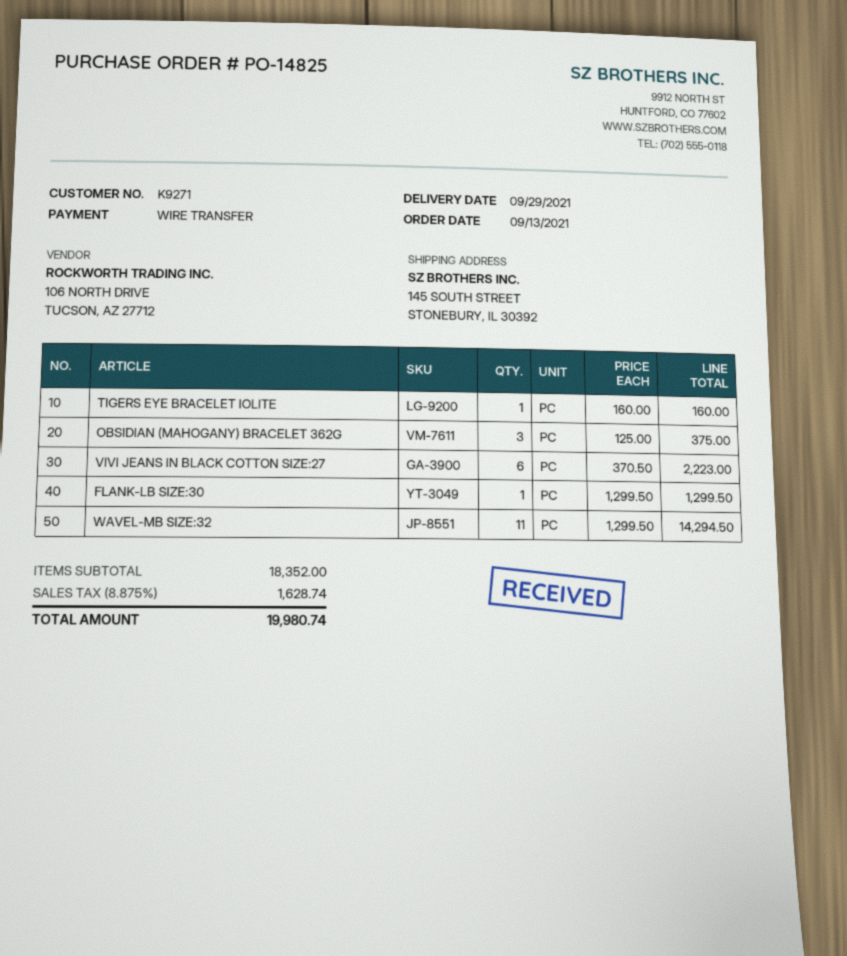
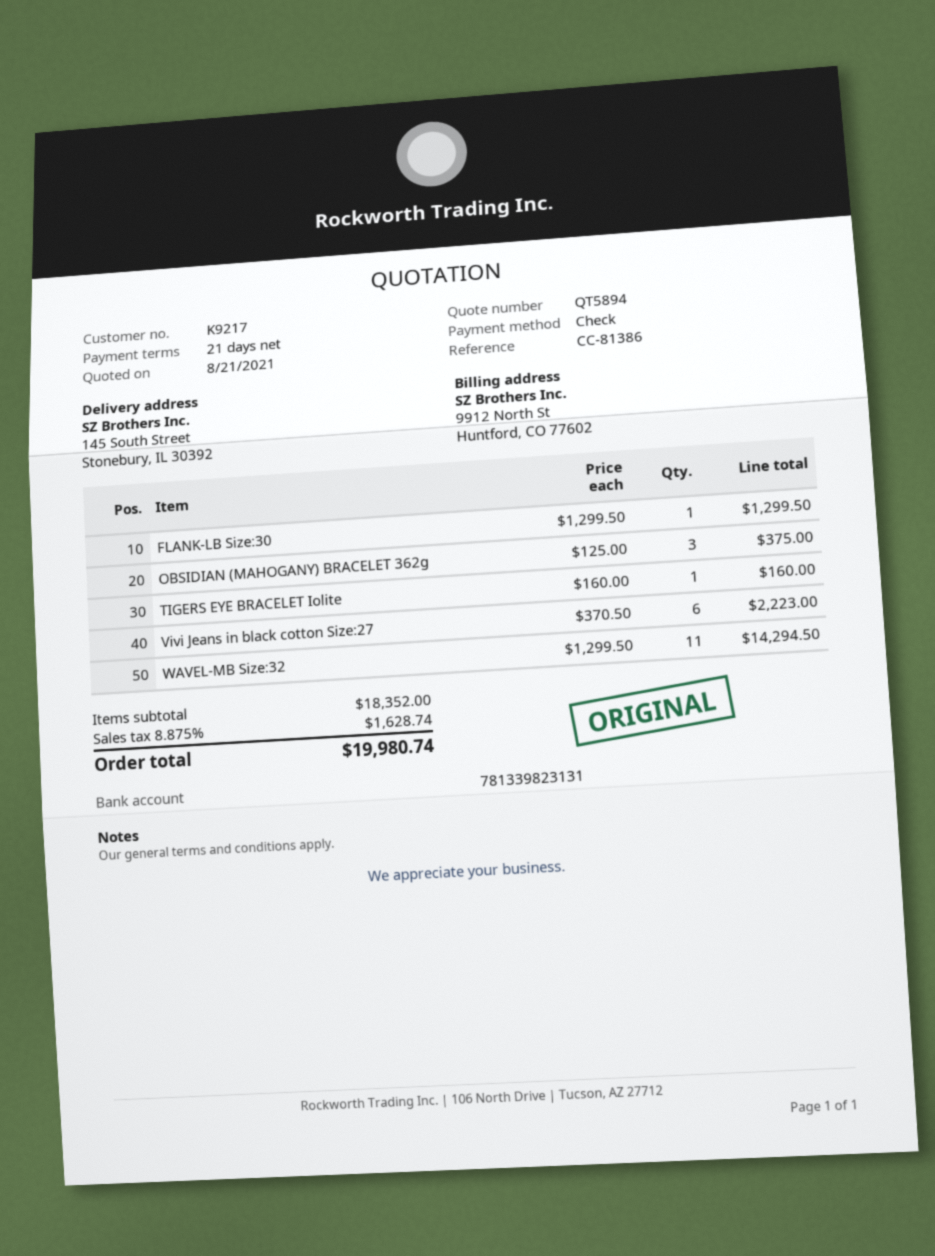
customer number: K9271 -> K9217
payment method: bank transfer -> cheque

